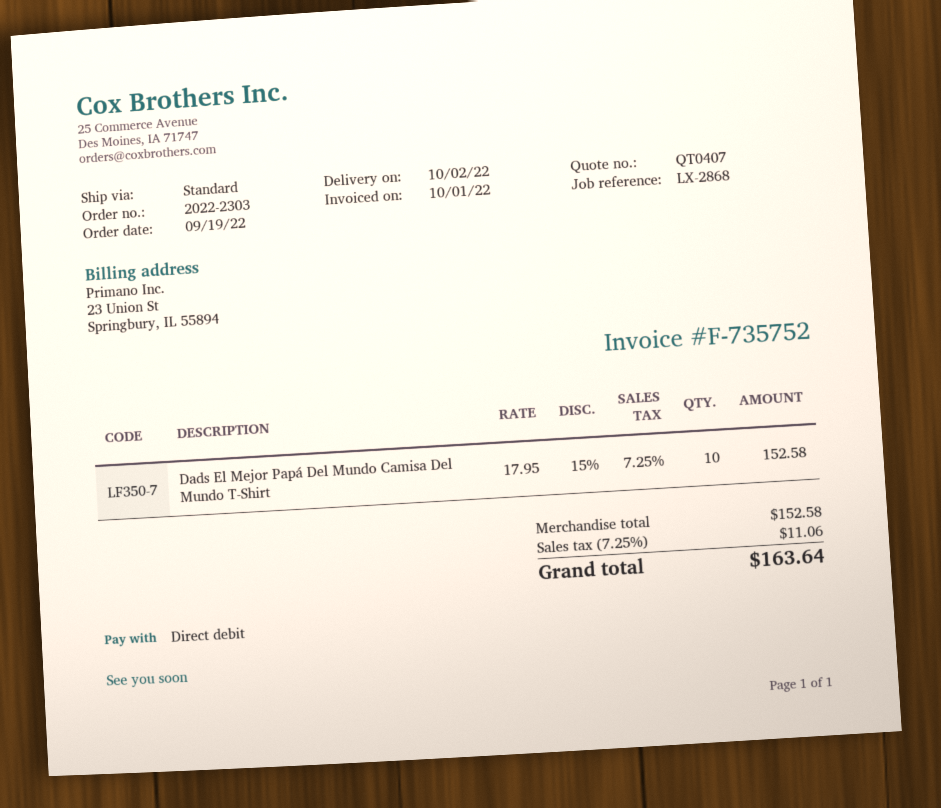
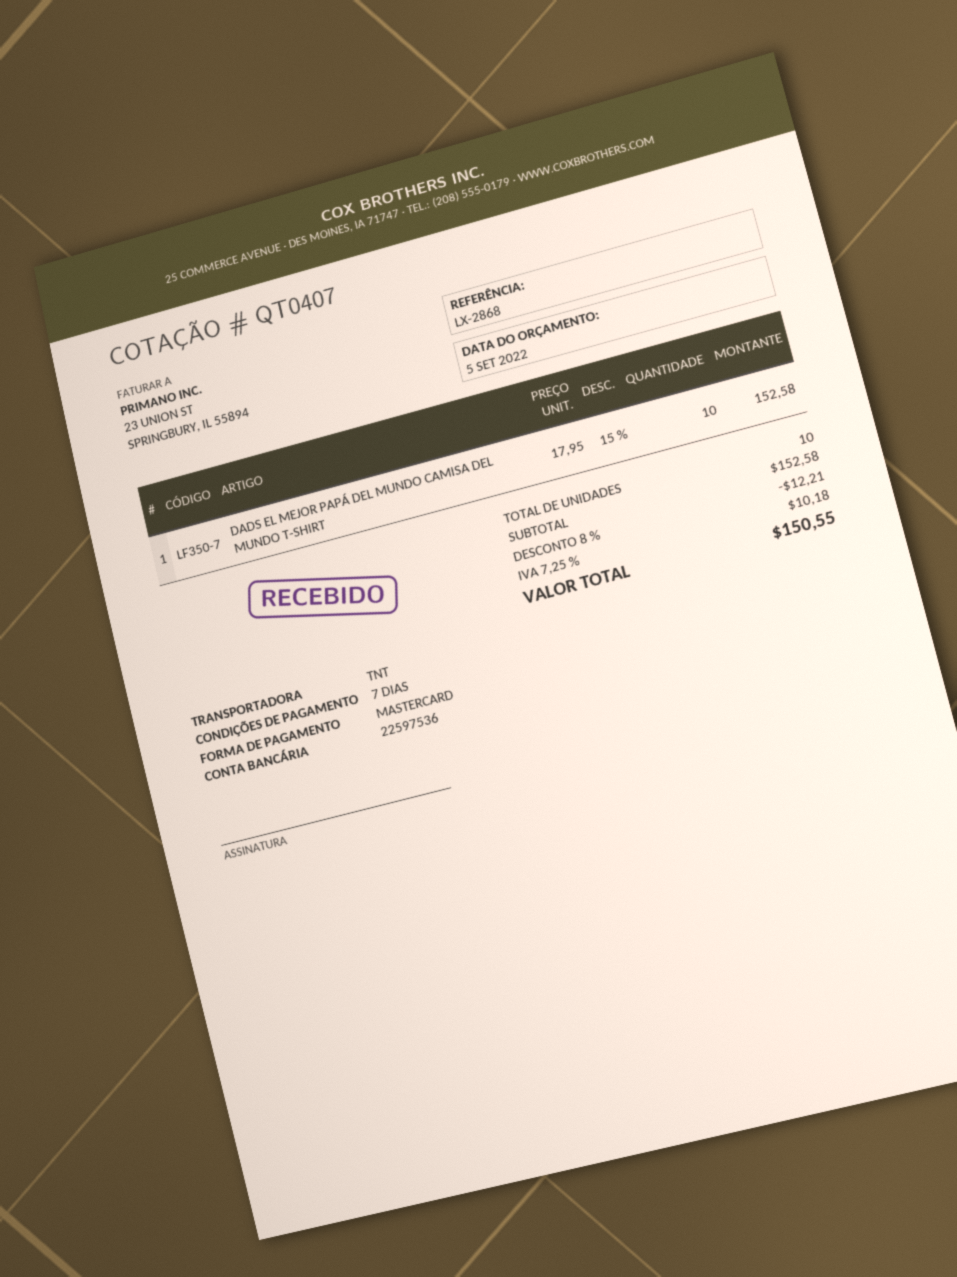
payment method: direct debit -> Mastercard
shipping method: standard -> TNT
discount: none -> 8% = 12.21
tax: 7.25% = 11.06 -> 7.25% = 10.18
total: 163.64 -> 150.55

